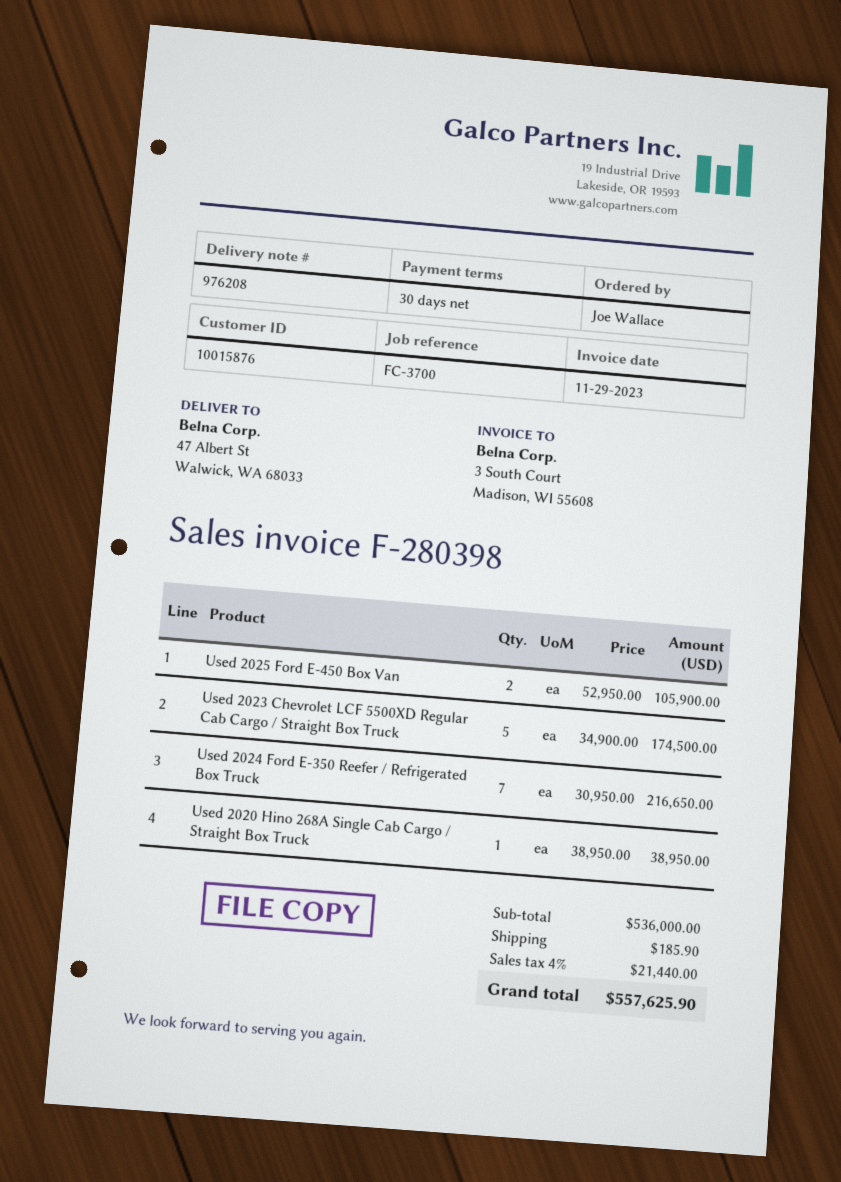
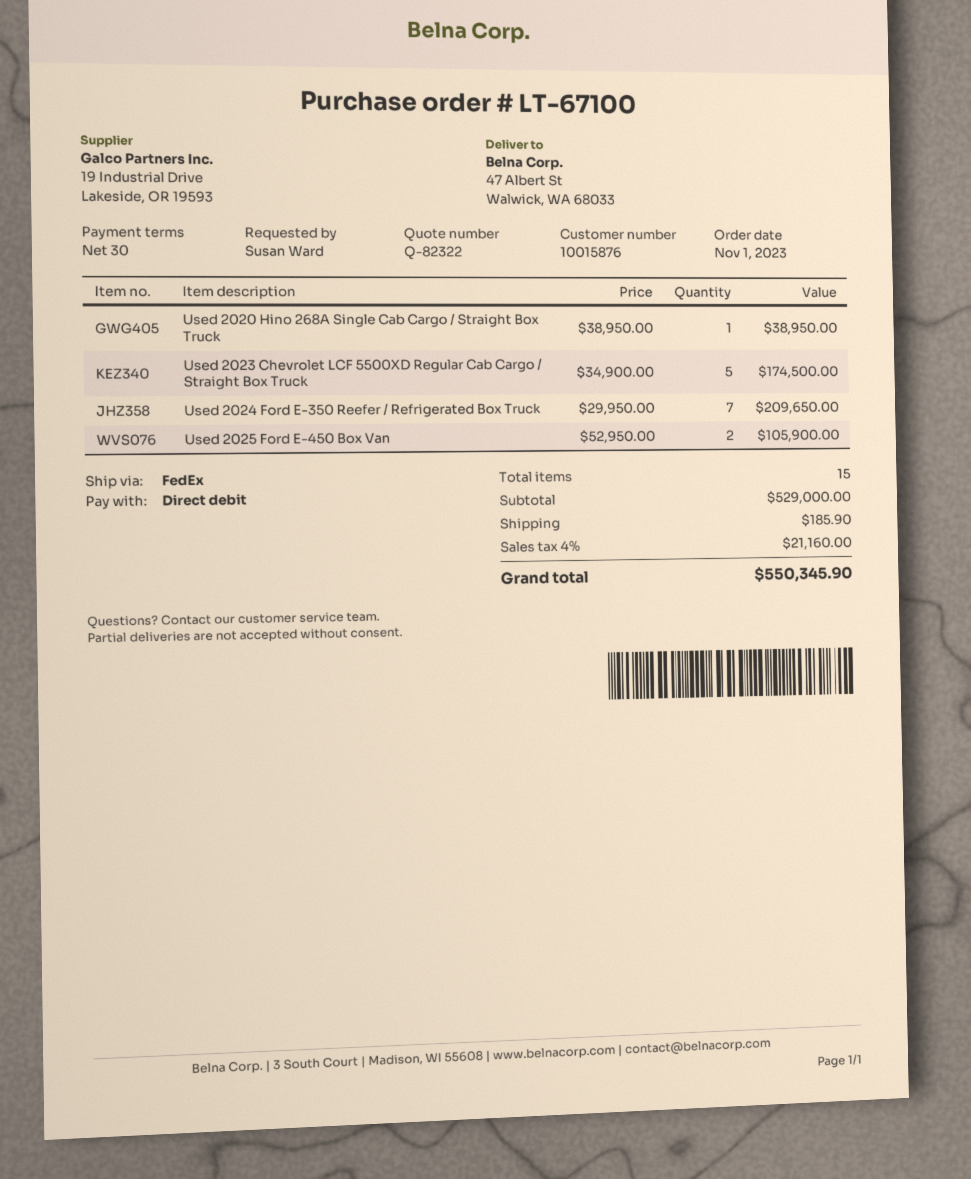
ordered by: Joe Wallace -> Susan Ward
Used 2024 Ford E-350 Reefer / Refrigerated Box Truck: 7 x 30950.00 = 216650.00 -> 7 x 29950.00 = 209650.00
subtotal: 536000.00 -> 529000.00
tax: 4% = 21440.00 -> 4% = 21160.00
total: 557625.90 -> 550345.90

